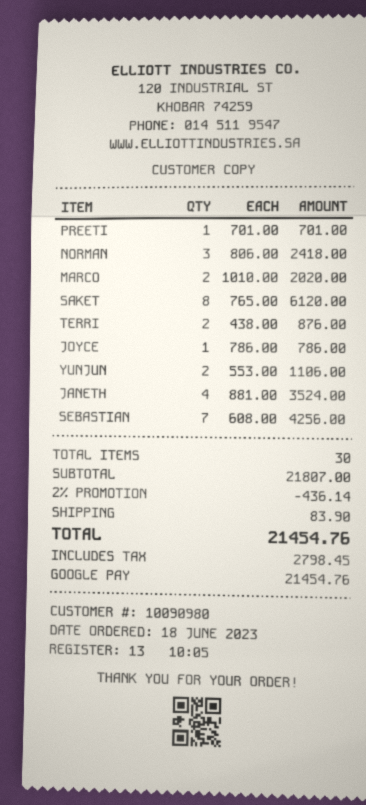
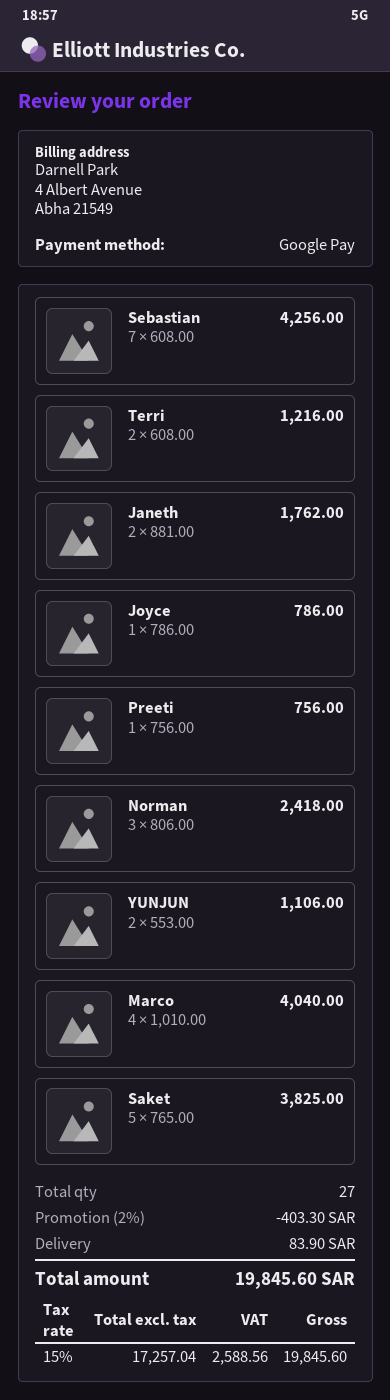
PREETI: 1 x 701.00 = 701.00 -> 1 x 756.00 = 756.00
MARCO: 2 x 1010.00 = 2020.00 -> 4 x 1010.00 = 4040.00
SAKET: 8 x 765.00 = 6120.00 -> 5 x 765.00 = 3825.00
TERRI: 2 x 438.00 = 876.00 -> 2 x 608.00 = 1216.00
JANETH: 4 x 881.00 = 3524.00 -> 2 x 881.00 = 1762.00
total quantity: 30 -> 27
discount: 2% = 436.14 -> 2% = 403.30
tax: 2798.45 -> 2588.56
total: 21454.76 -> 19845.60

